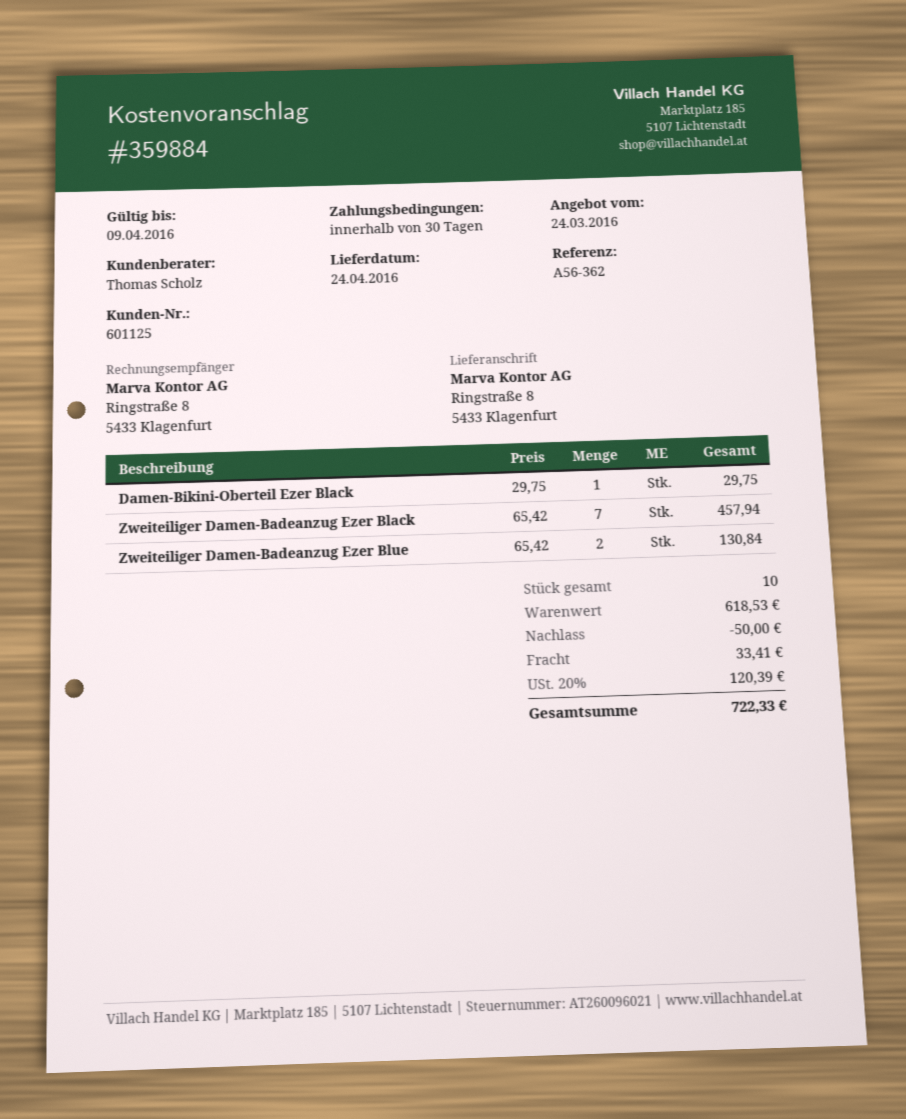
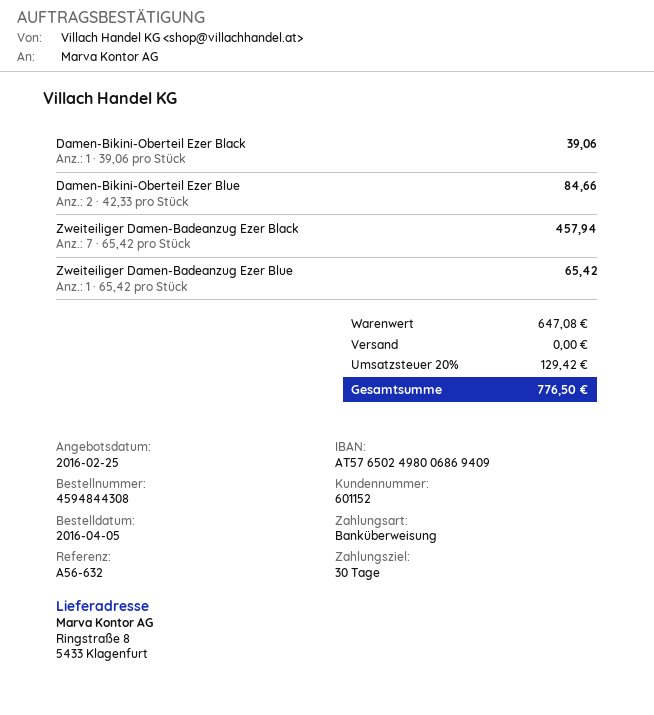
quote date: 2016-03-24 -> 2016-02-25
customer number: 601125 -> 601152
reference: A56-362 -> A56-632
Damen-Bikini-Oberteil Ezer Black: 1 x 29.75 = 29.75 -> 1 x 39.06 = 39.06
Zweiteiliger Damen-Badeanzug Ezer Blue: 2 x 65.42 = 130.84 -> 1 x 65.42 = 65.42
Damen-Bikini-Oberteil Ezer Blue: none -> 2 x 42.33 = 84.66
subtotal: 618.53 -> 647.08
discount: 50.00 -> none
shipping: 33.41 -> 0.00
tax: 20% = 120.39 -> 20% = 129.42
total: 722.33 -> 776.50

